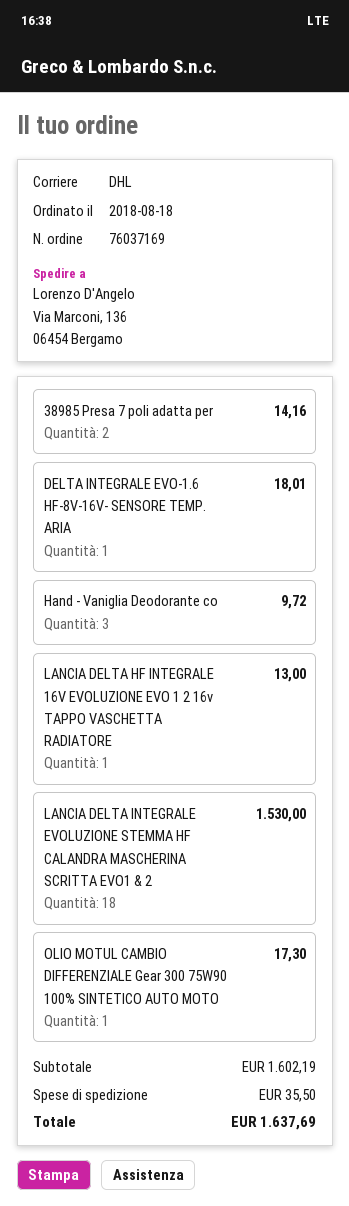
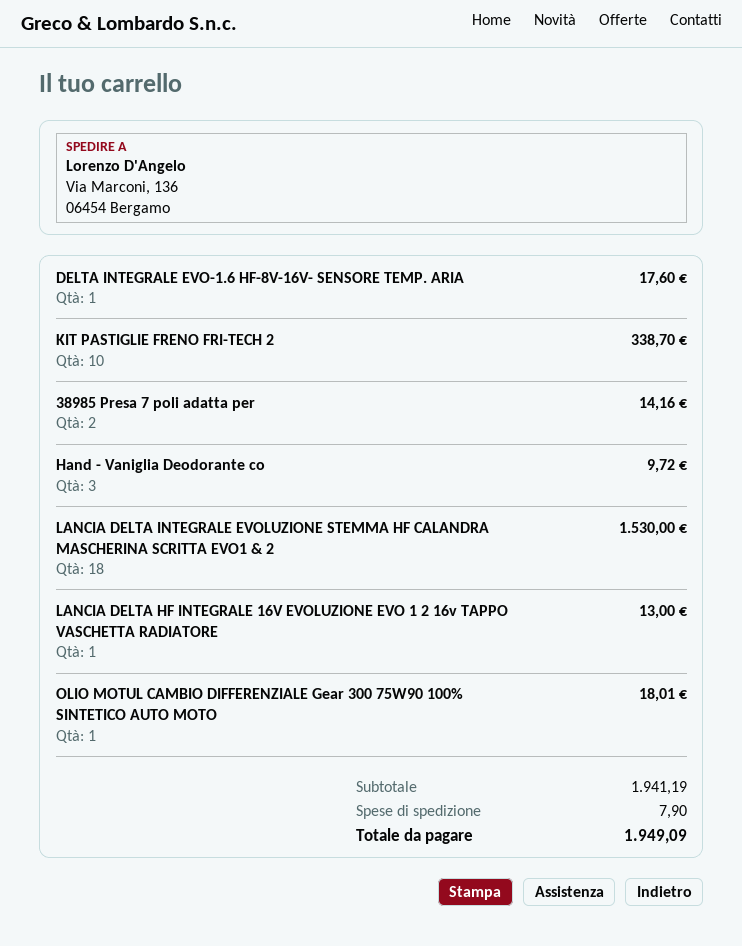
DELTA INTEGRALE EVO-1.6 HF-8V-16V- SENSORE TEMP. ARIA: 1 for 18.01 -> 1 for 17.60
OLIO MOTUL CAMBIO DIFFERENZIALE Gear 300 75W90 100% SINTETICO AUTO MOTO: 1 for 17.30 -> 1 for 18.01
KIT PASTIGLIE FRENO FRI-TECH 2: none -> 10 for 338.70
subtotal: 1602.19 -> 1941.19
shipping: 35.50 -> 7.90
total: 1637.69 -> 1949.09

